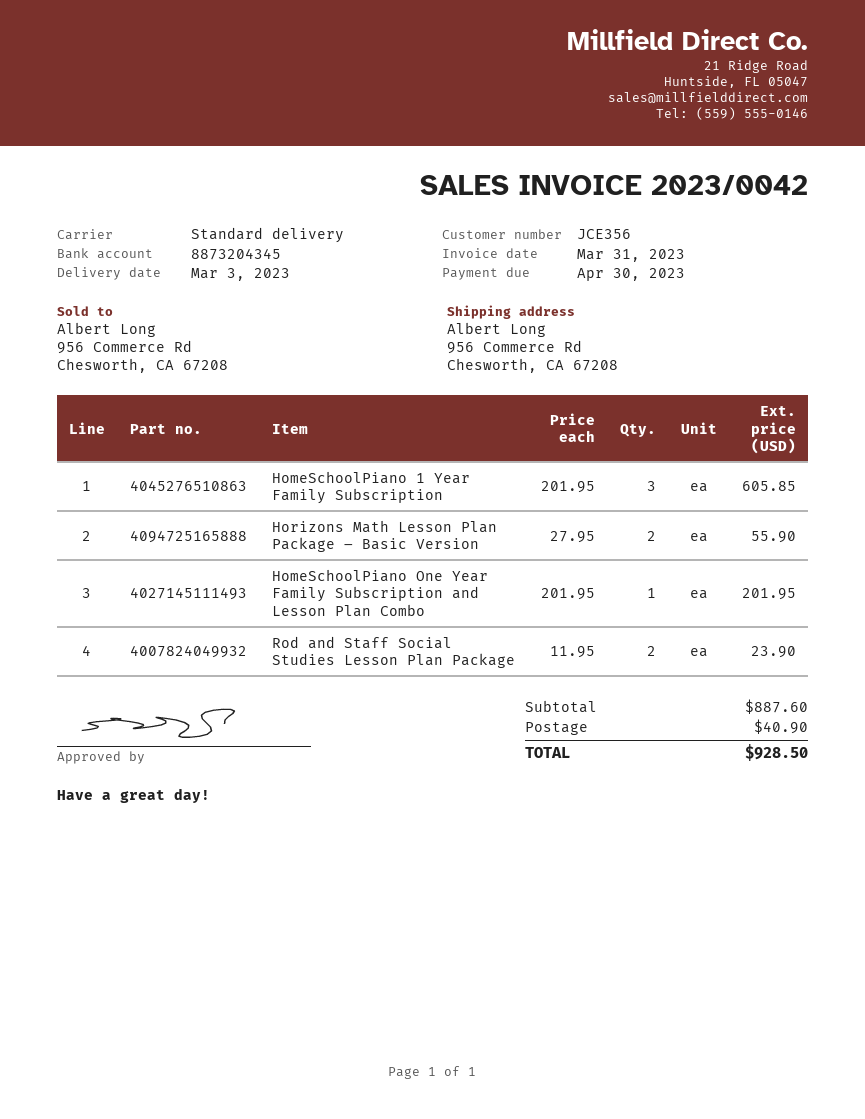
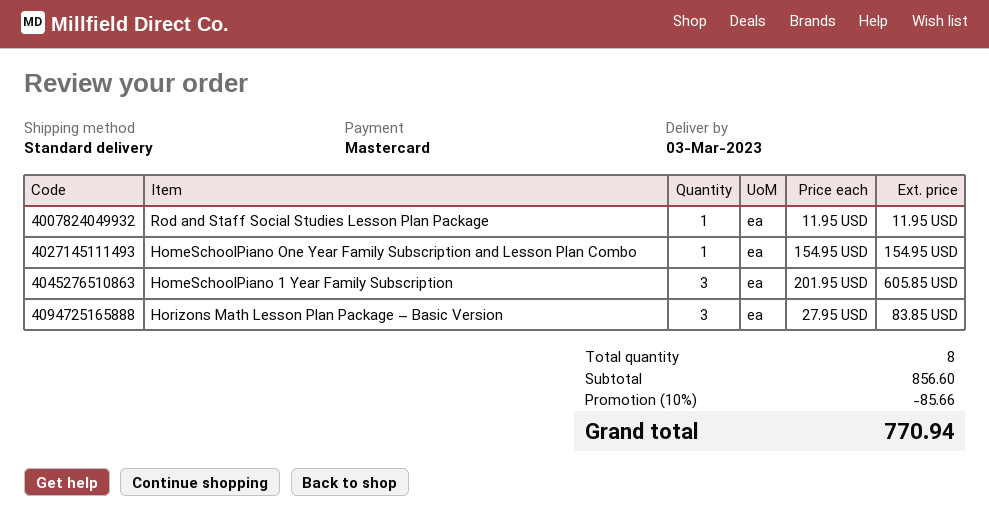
Horizons Math Lesson Plan Package – Basic Version: 2 x 27.95 = 55.90 -> 3 x 27.95 = 83.85
HomeSchoolPiano One Year Family Subscription and Lesson Plan Combo: 1 x 201.95 = 201.95 -> 1 x 154.95 = 154.95
Rod and Staff Social Studies Lesson Plan Package: 2 x 11.95 = 23.90 -> 1 x 11.95 = 11.95
subtotal: 887.60 -> 856.60
discount: none -> 10% = 85.66
shipping: 40.90 -> none
total: 928.50 -> 770.94

